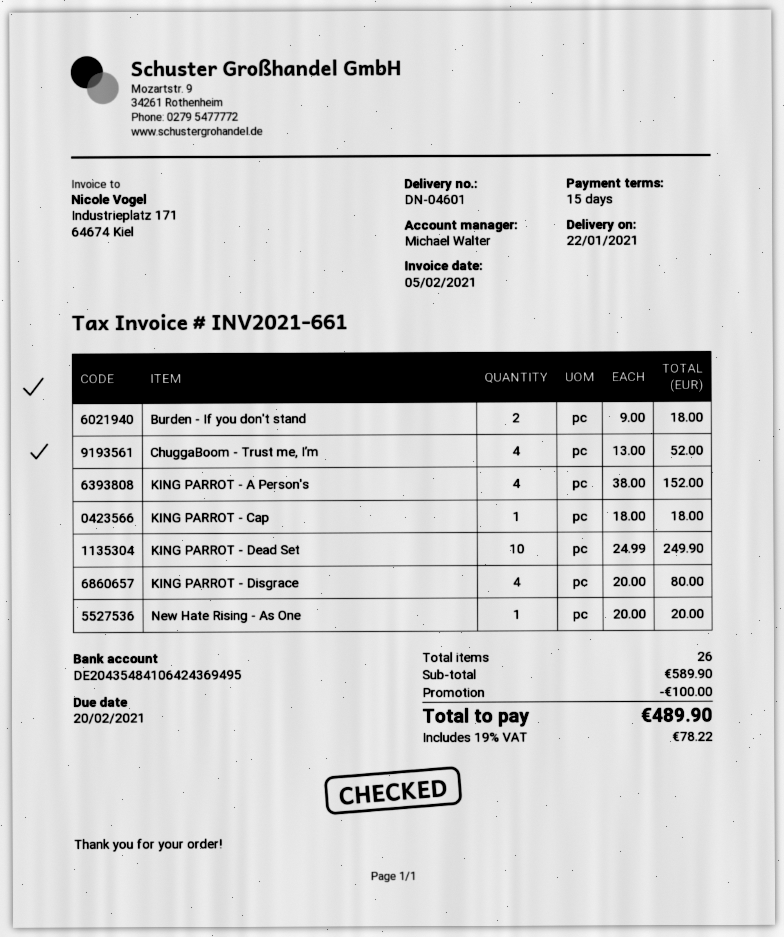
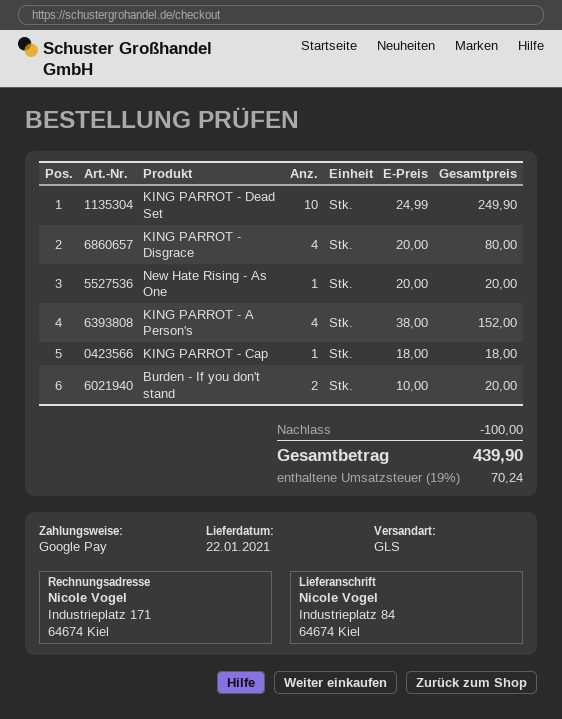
Burden - If you don't stand: 2 x 9.00 = 18.00 -> 2 x 10.00 = 20.00
ChuggaBoom - Trust me, I’m: 4 x 13.00 = 52.00 -> none
tax: 19% = 78.22 -> 19% = 70.24
total: 489.90 -> 439.90

